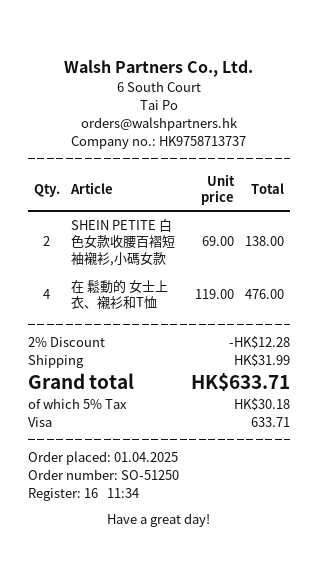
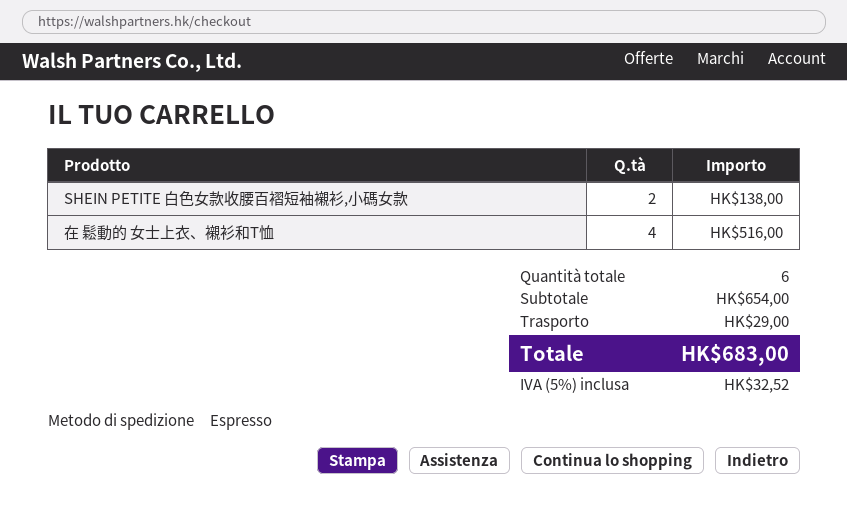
在 鬆動的 女士上衣、襯衫和T恤: 4 for 476.00 -> 4 for 516.00
discount: 2% = 12.28 -> none
shipping: 31.99 -> 29.00
tax: 5% = 30.18 -> 5% = 32.52
total: 633.71 -> 683.00

